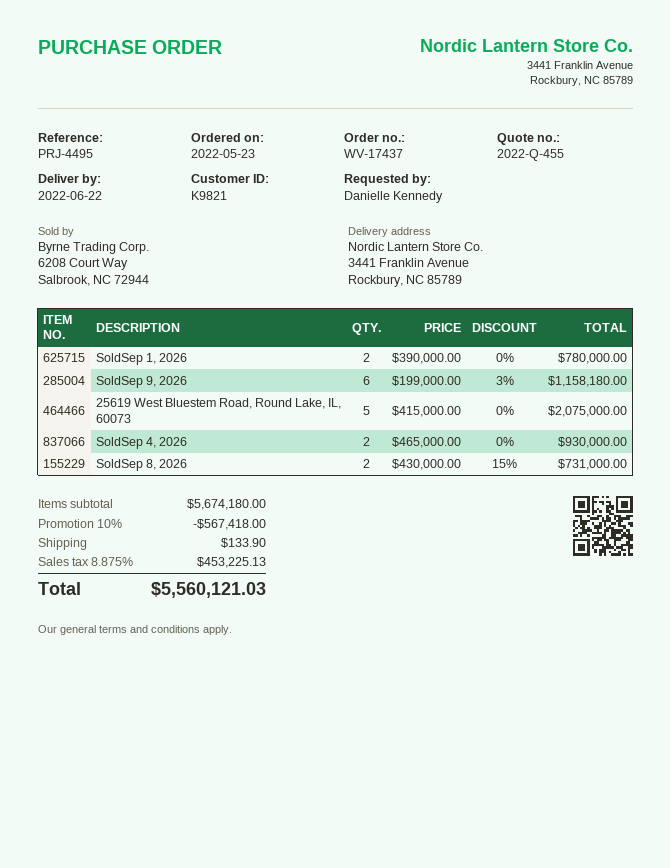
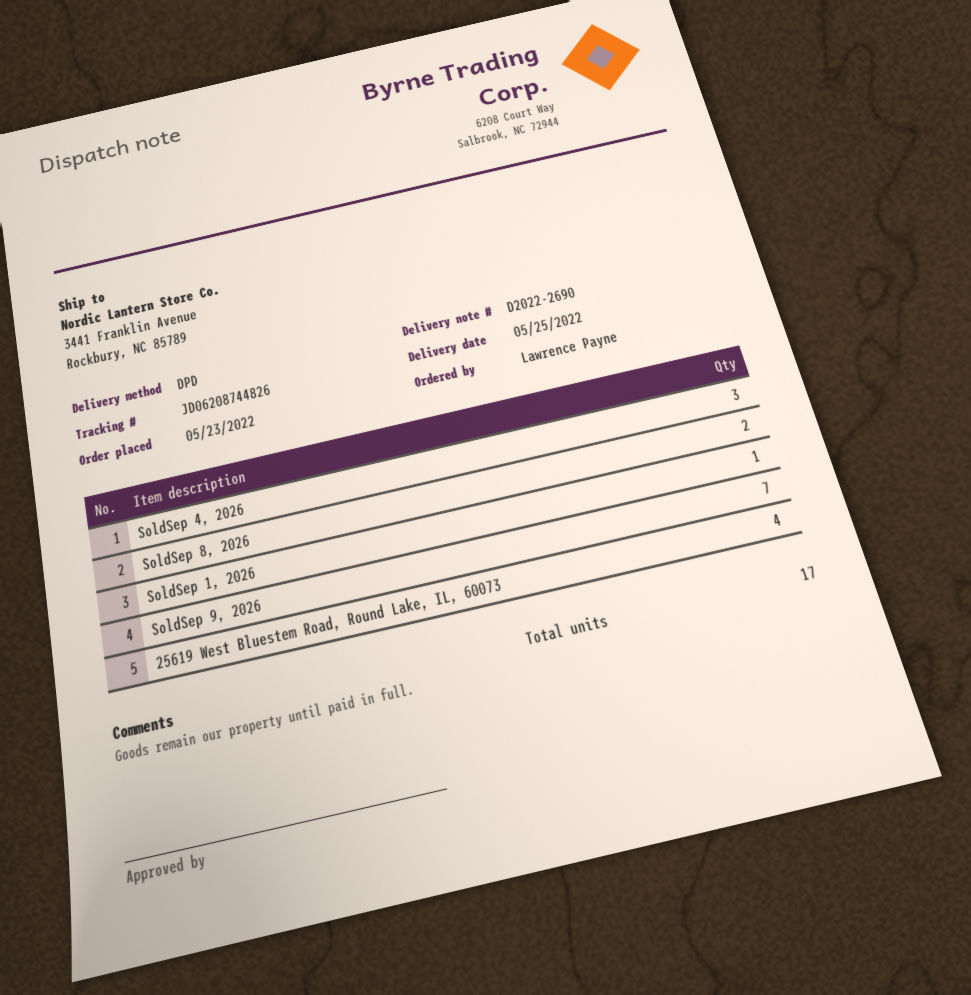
delivery date: 2022-06-22 -> 2022-05-25
ordered by: Danielle Kennedy -> Lawrence Payne
SoldSep 1, 2026: 2 -> 1
SoldSep 9, 2026: 6 -> 7
25619 West Bluestem Road, Round Lake, IL, 60073: 5 -> 4
SoldSep 4, 2026: 2 -> 3

